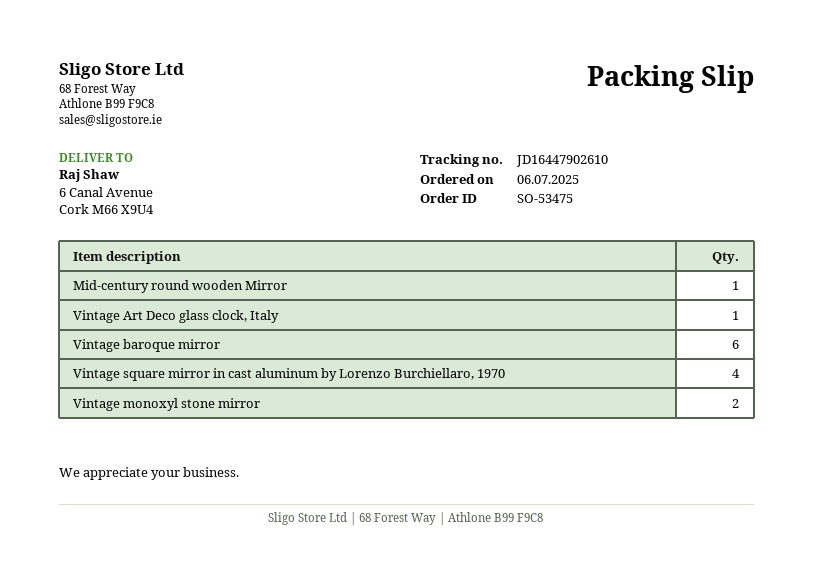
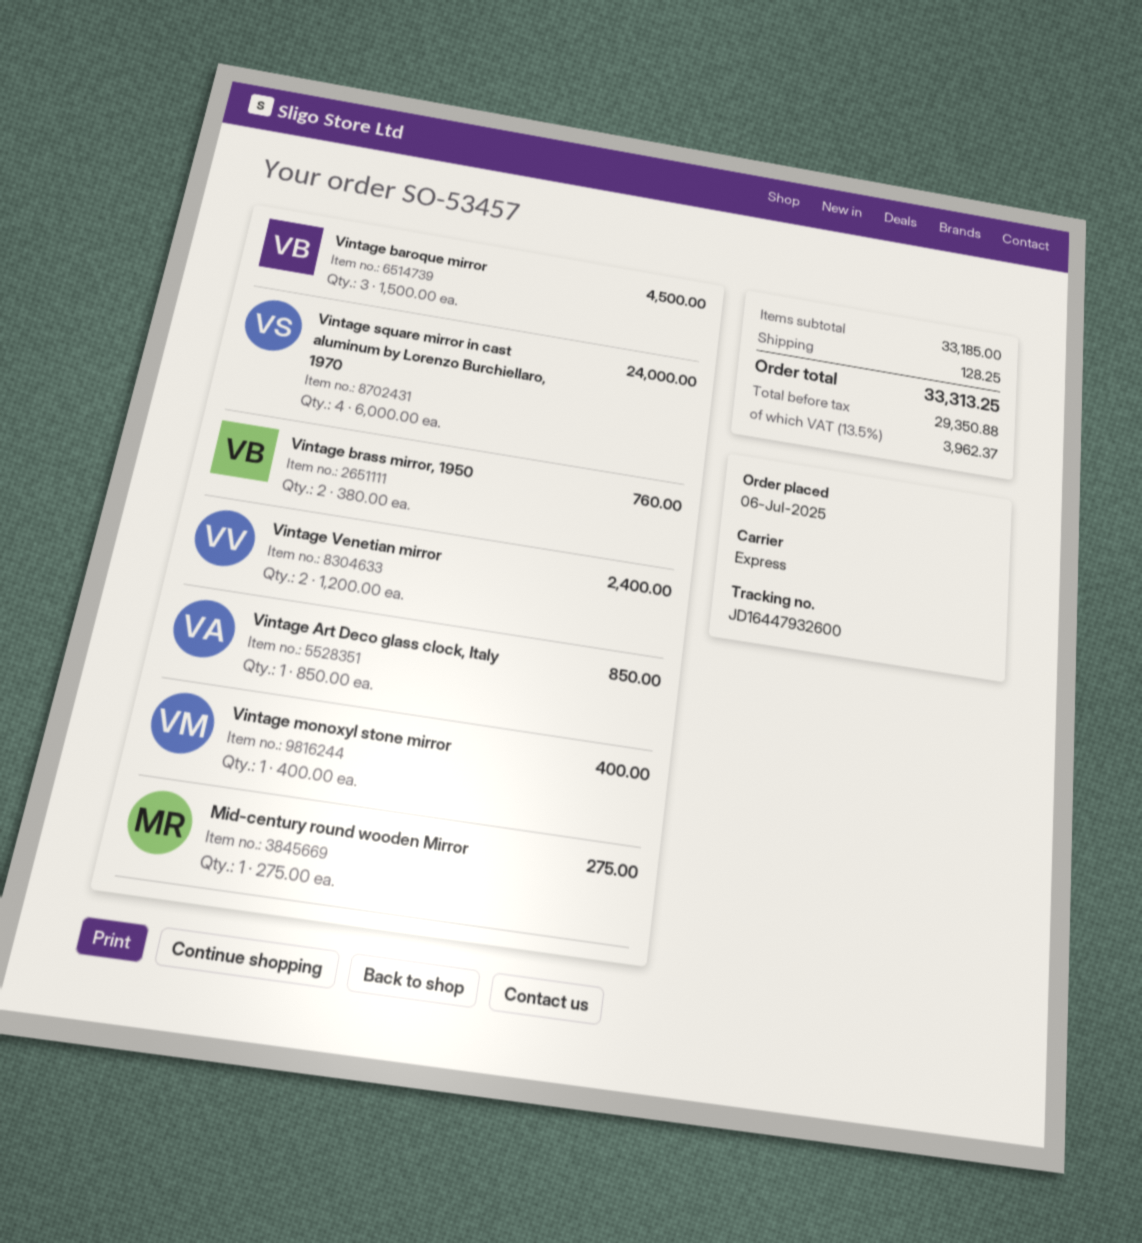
order number: SO-53475 -> SO-53457
tracking number: JD16447902610 -> JD16447932600
Vintage baroque mirror: 6 -> 3
Vintage monoxyl stone mirror: 2 -> 1
Vintage brass mirror, 1950: none -> 2
Vintage Venetian mirror: none -> 2

